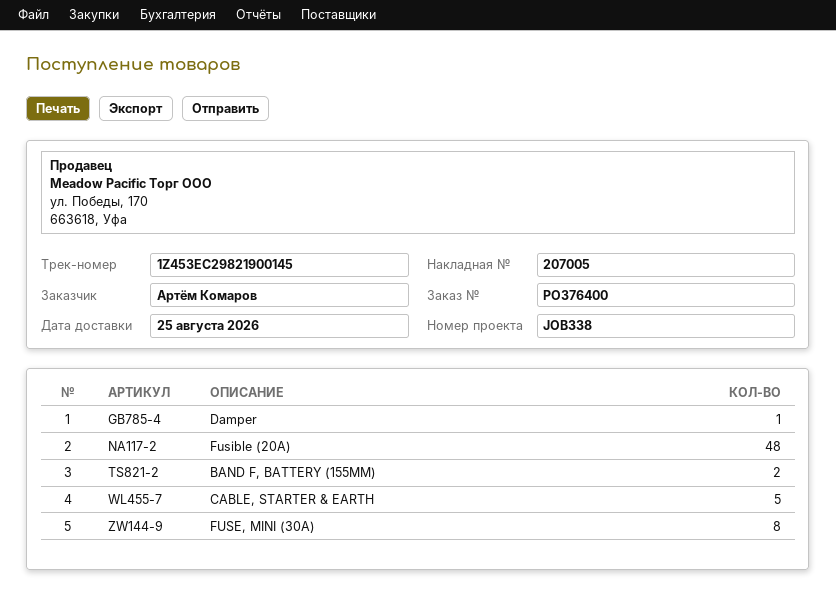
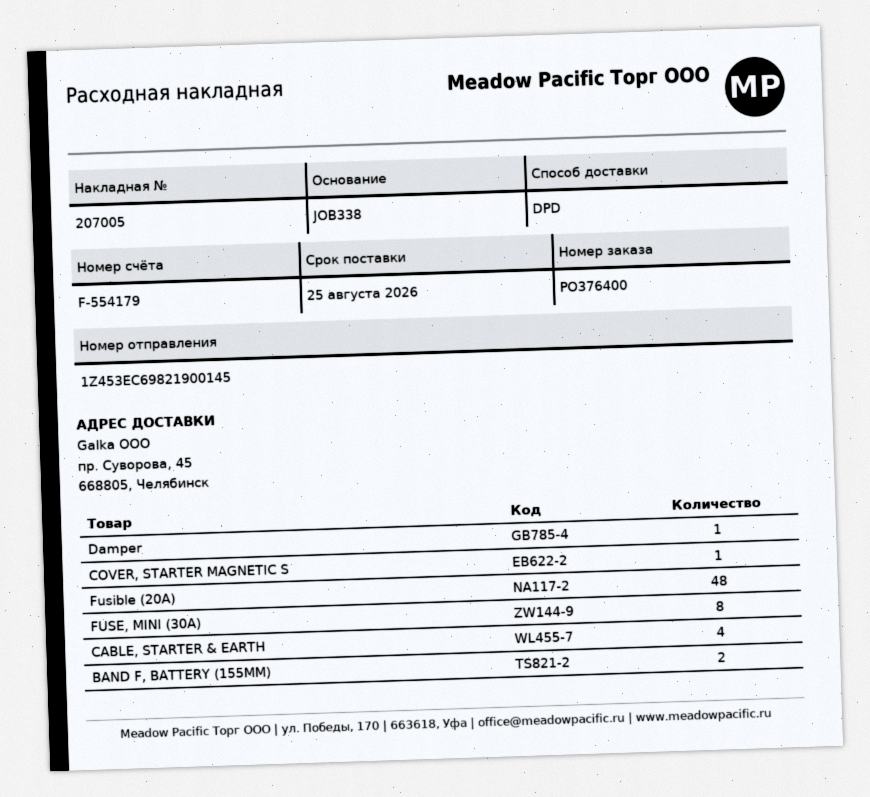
tracking number: 1Z453EC29821900145 -> 1Z453EC69821900145
CABLE, STARTER & EARTH: 5 -> 4
COVER, STARTER MAGNETIC S: none -> 1

